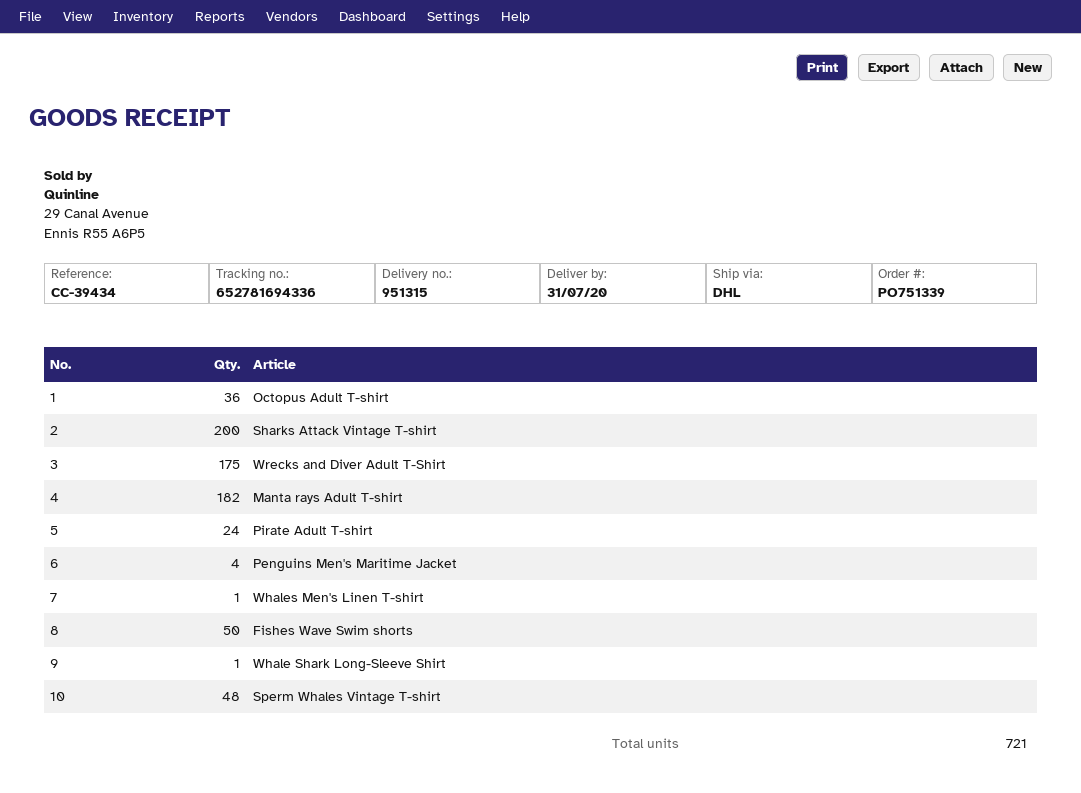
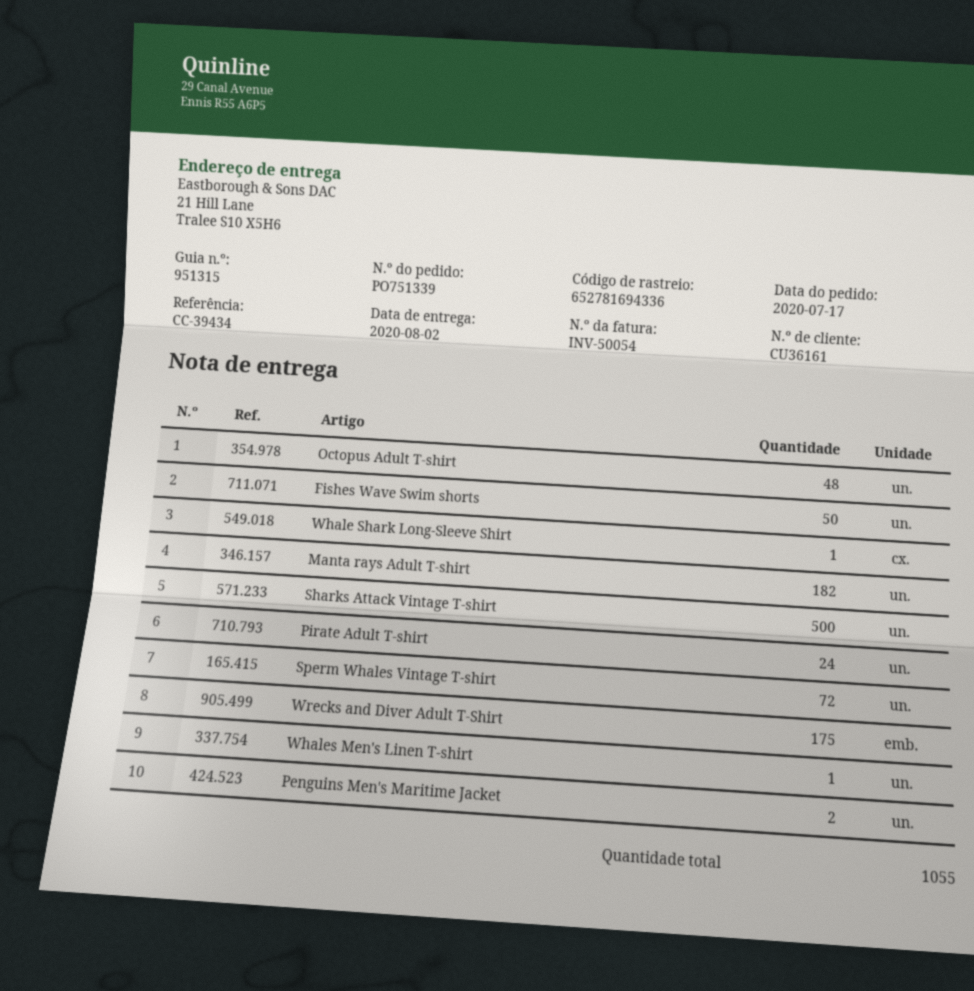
delivery date: 2020-07-31 -> 2020-08-02
Octopus Adult T-shirt: 36 -> 48
Sharks Attack Vintage T-shirt: 200 -> 500
Penguins Men's Maritime Jacket: 4 -> 2
Sperm Whales Vintage T-shirt: 48 -> 72
total quantity: 721 -> 1055

